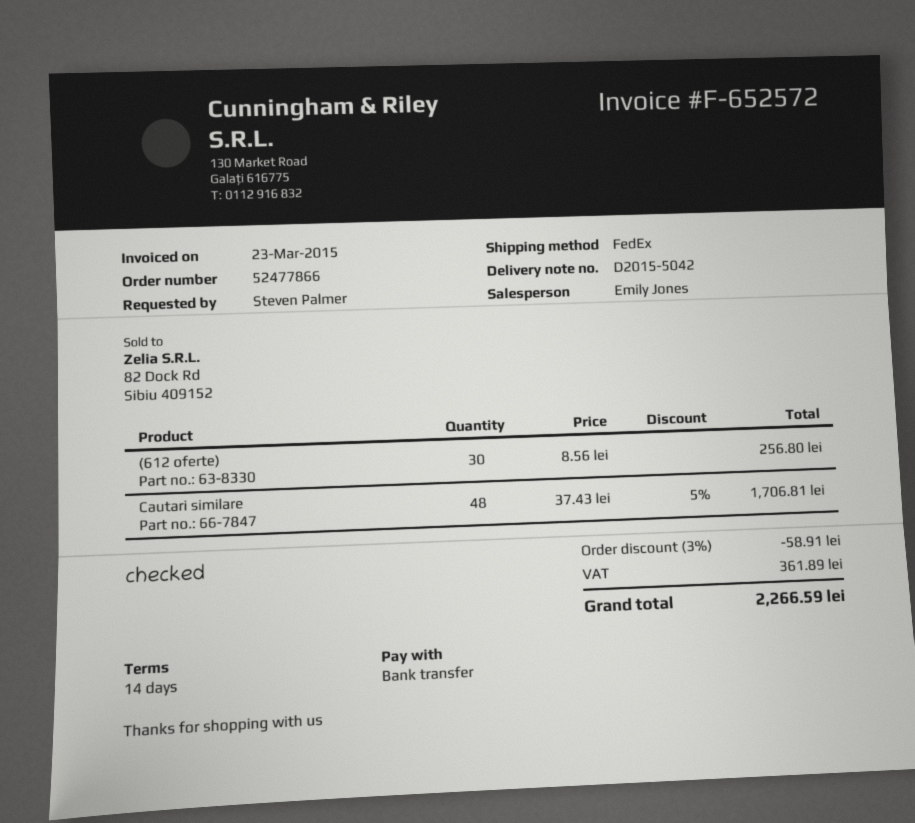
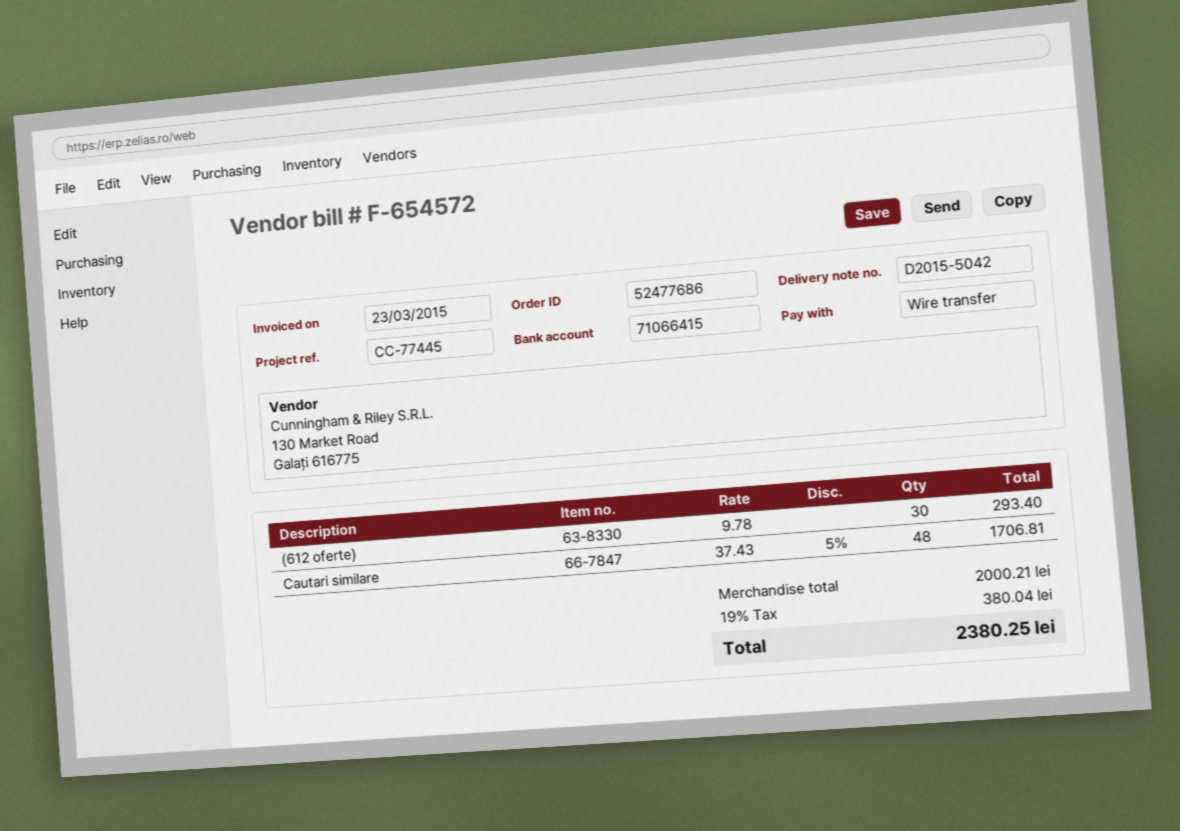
order number: 52477866 -> 52477686
invoice number: F-652572 -> F-654572
(612 oferte): 30 x 8.56 = 256.80 -> 30 x 9.78 = 293.40
discount: 3% = 58.91 -> none
tax: 361.89 -> 380.04
total: 2266.59 -> 2380.25

